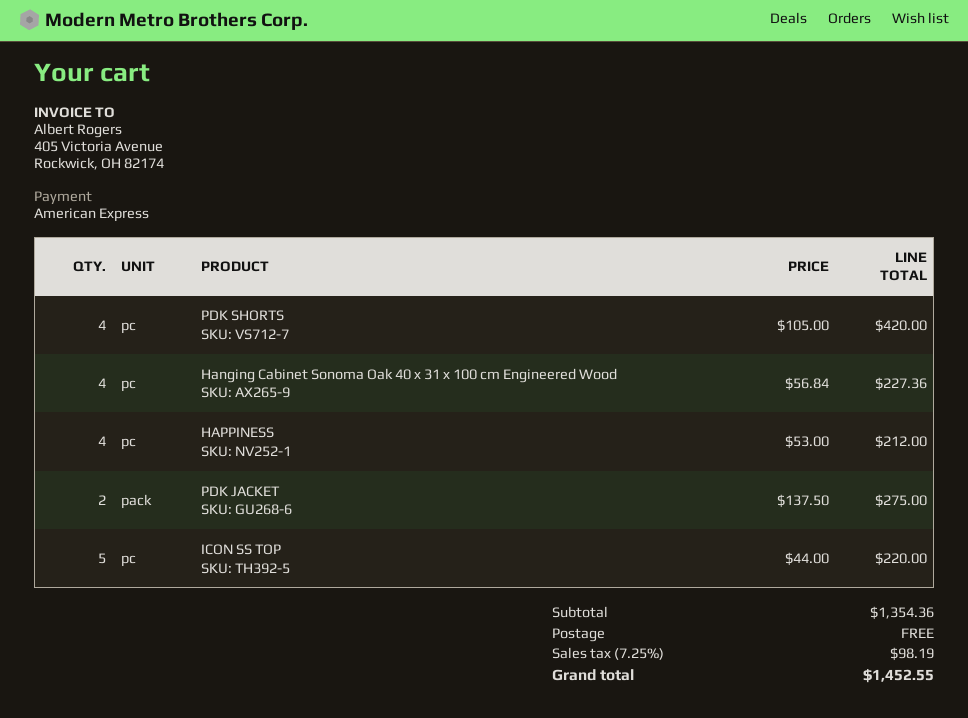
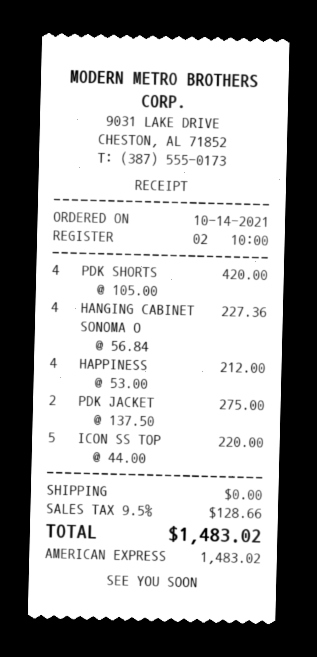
tax: 7.25% = 98.19 -> 9.5% = 128.66
total: 1452.55 -> 1483.02

